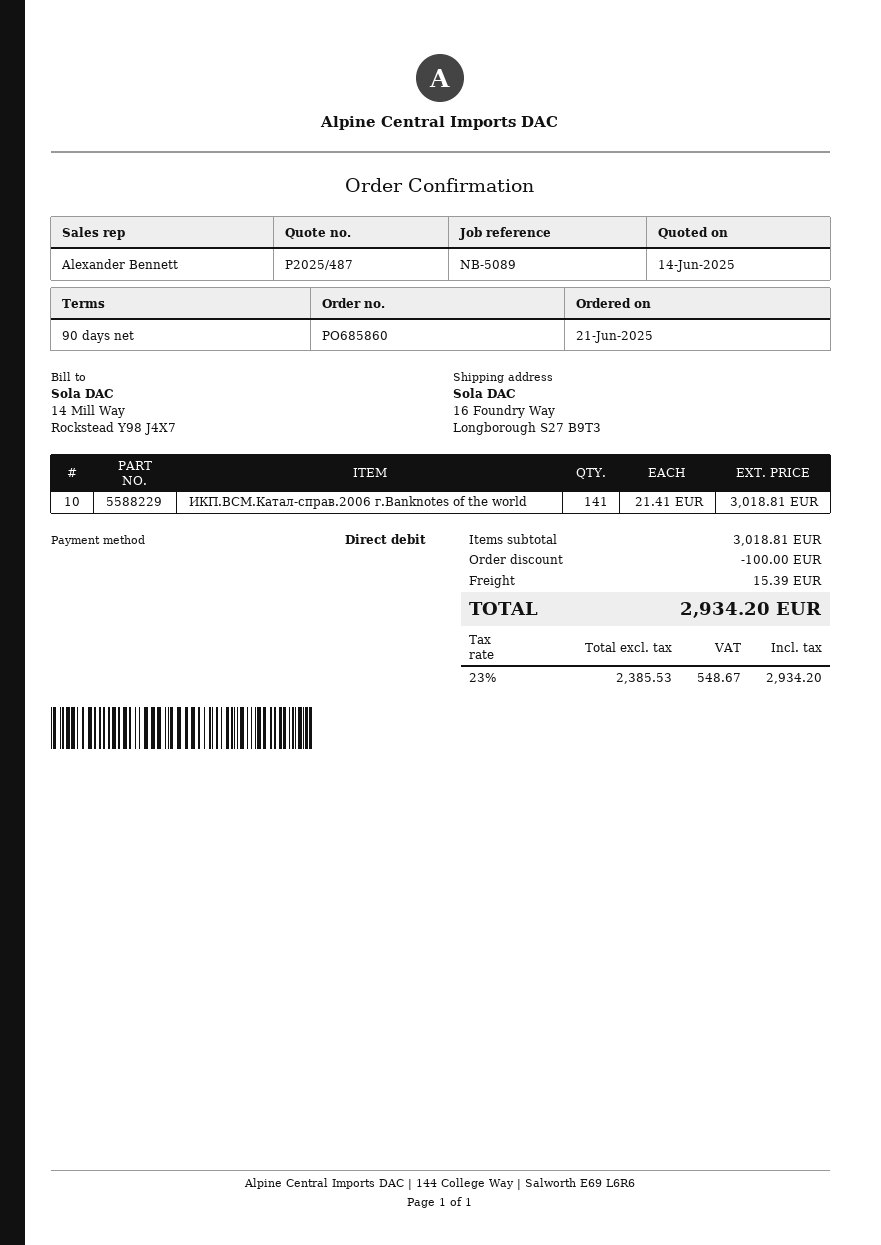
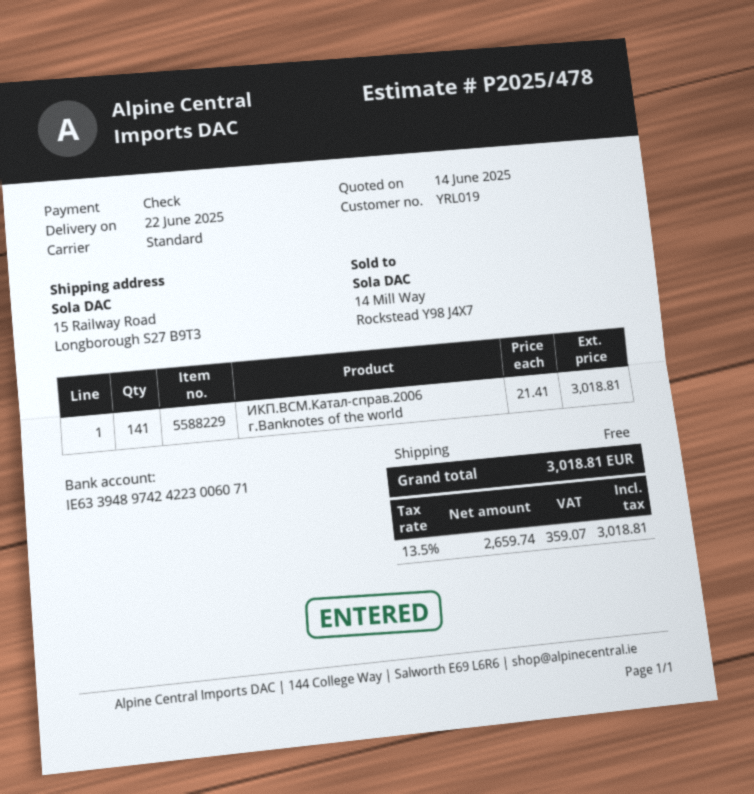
quote number: P2025/487 -> P2025/478
payment method: direct debit -> cheque
ship to: 16 Foundry Way, Longborough S27 B9T3 -> 15 Railway Road, Longborough S27 B9T3
discount: 100.00 -> none
shipping: 15.39 -> 0.00
net: 2385.53 -> 2659.74
tax: 23% = 548.67 -> 13.5% = 359.07
total: 2934.20 -> 3018.81

